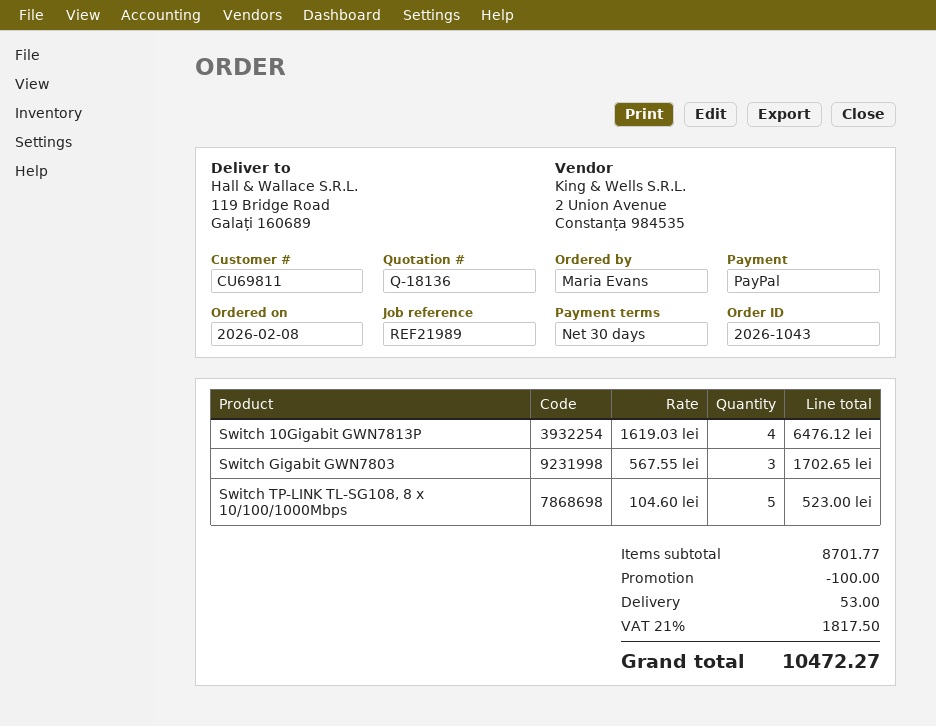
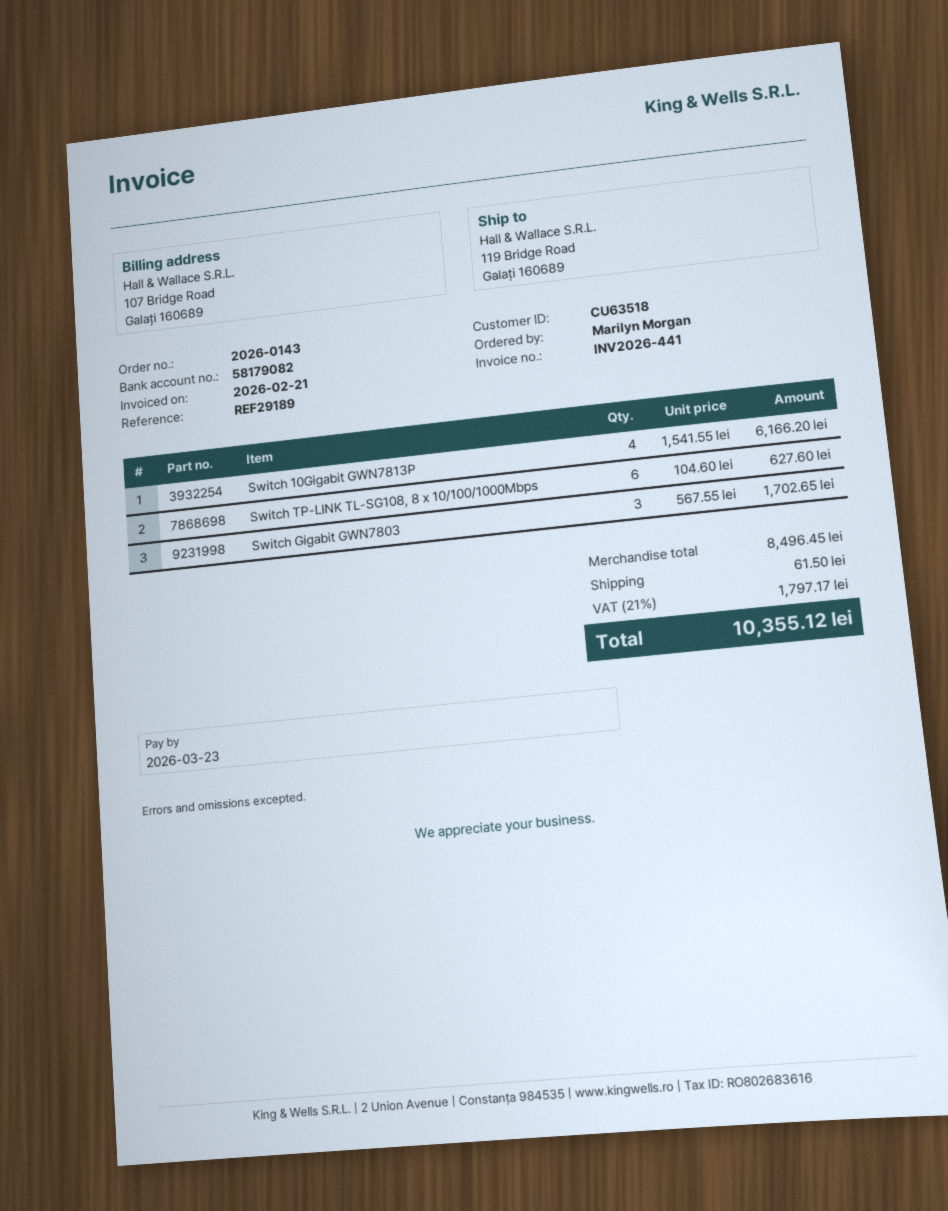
order number: 2026-1043 -> 2026-0143
customer number: CU69811 -> CU63518
reference: REF21989 -> REF29189
ordered by: Maria Evans -> Marilyn Morgan
Switch 10Gigabit GWN7813P: 4 x 1619.03 = 6476.12 -> 4 x 1541.55 = 6166.20
Switch TP-LINK TL-SG108, 8 x 10/100/1000Mbps: 5 x 104.60 = 523.00 -> 6 x 104.60 = 627.60
subtotal: 8701.77 -> 8496.45
discount: 100.00 -> none
shipping: 53.00 -> 61.50
tax: 21% = 1817.50 -> 21% = 1797.17
total: 10472.27 -> 10355.12

